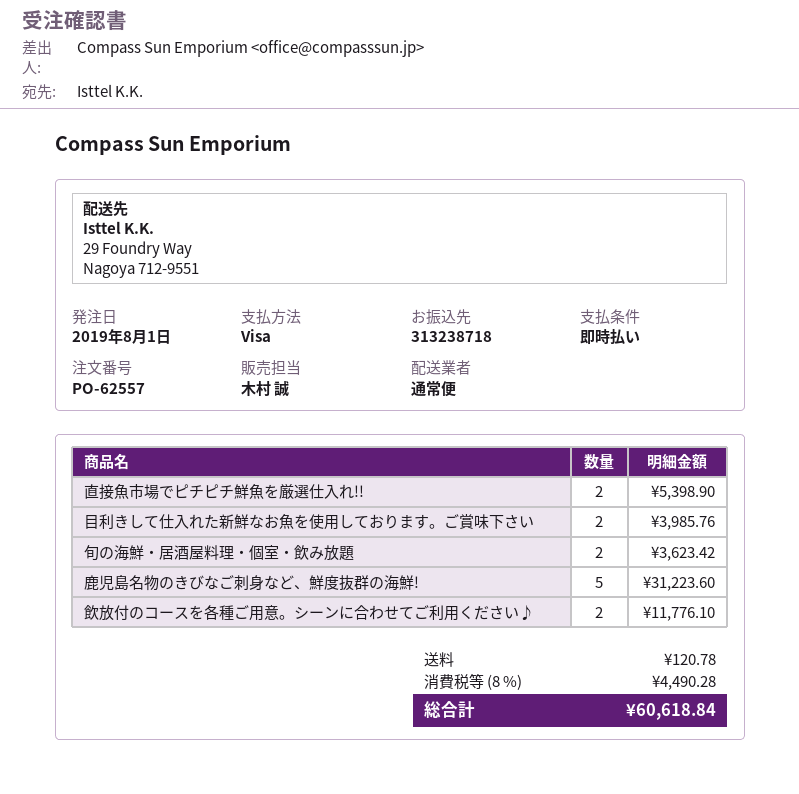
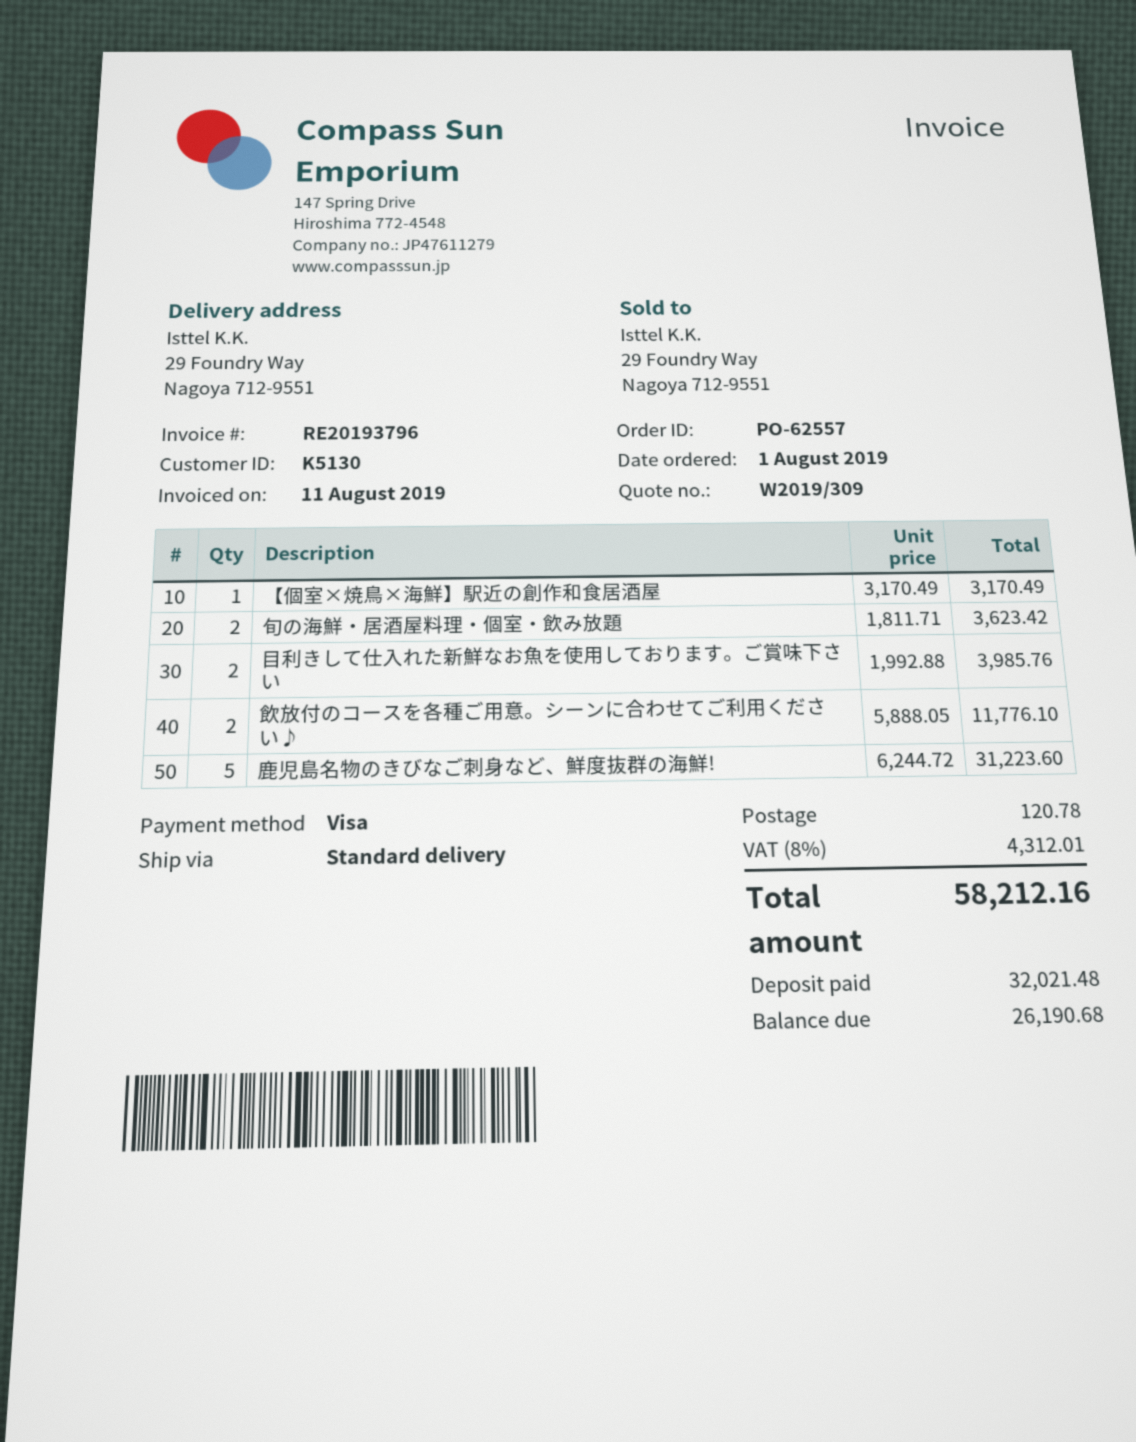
直接魚市場でピチピチ鮮魚を厳選仕入れ!!: 2 for 5398.90 -> none
【個室×焼鳥×海鮮】駅近の創作和食居酒屋: none -> 1 for 3170.49
tax: 8% = 4490.28 -> 8% = 4312.01
total: 60618.84 -> 58212.16

